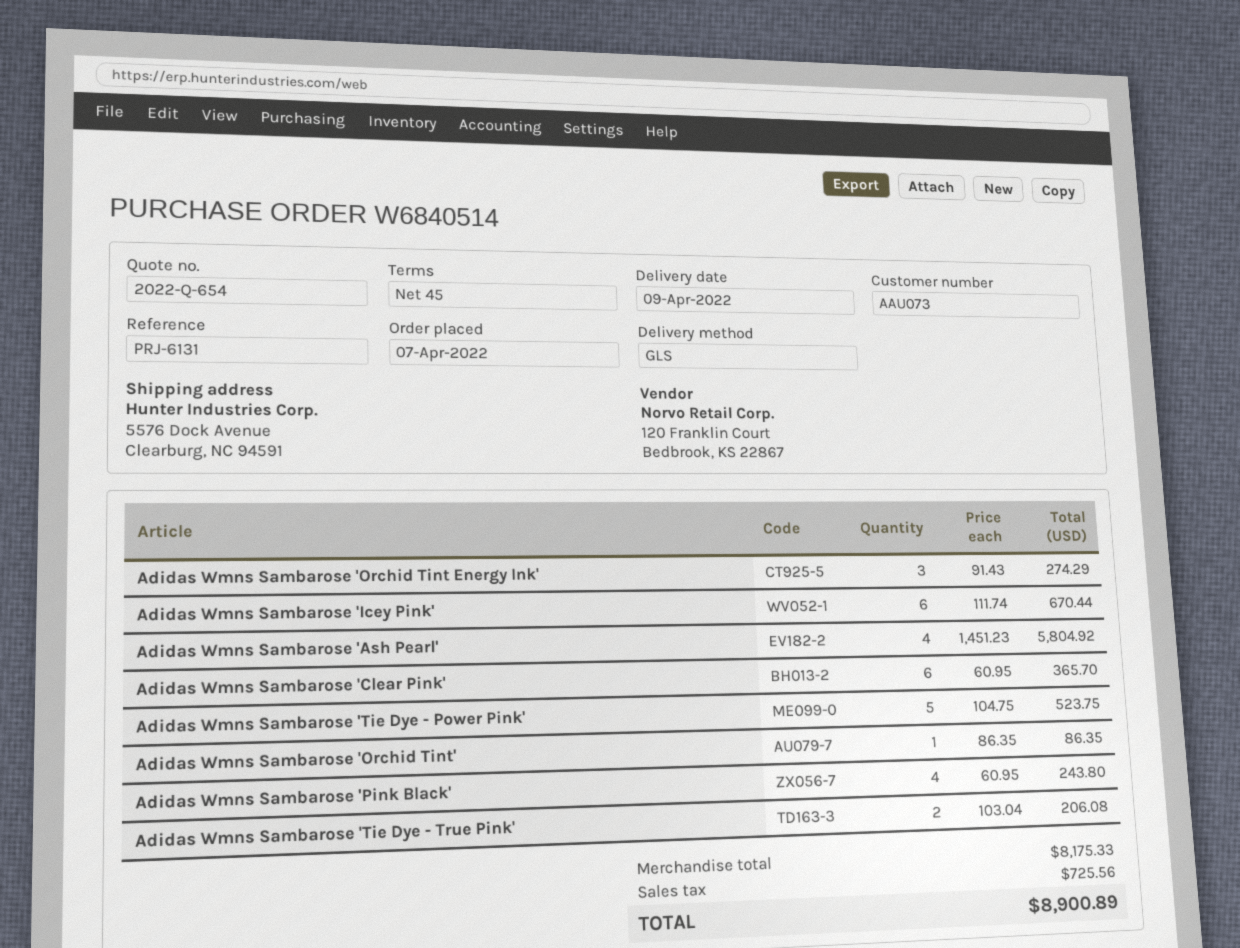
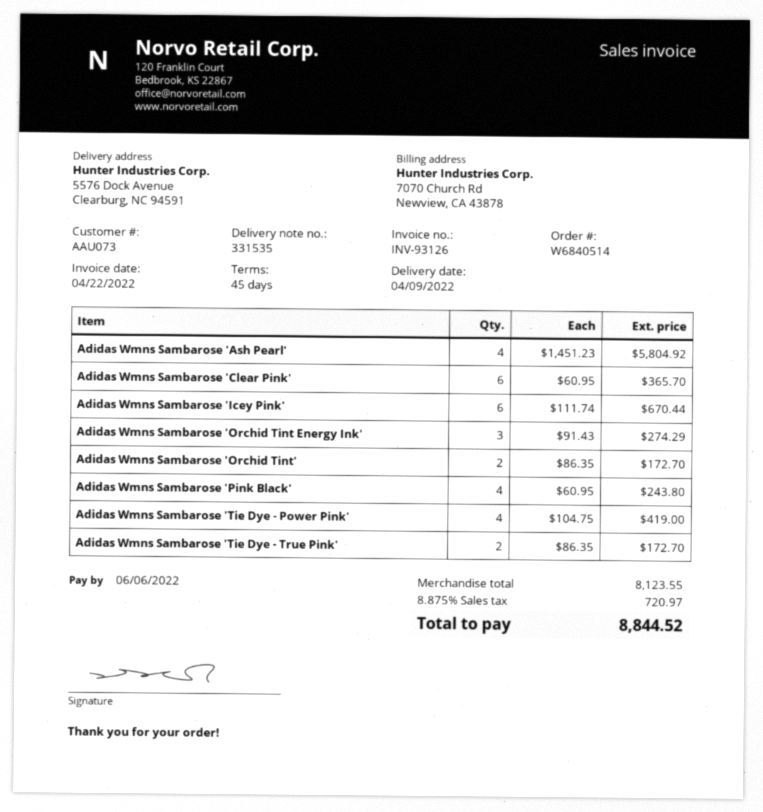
Adidas Wmns Sambarose 'Tie Dye - Power Pink': 5 x 104.75 = 523.75 -> 4 x 104.75 = 419.00
Adidas Wmns Sambarose 'Orchid Tint': 1 x 86.35 = 86.35 -> 2 x 86.35 = 172.70
Adidas Wmns Sambarose 'Tie Dye - True Pink': 2 x 103.04 = 206.08 -> 2 x 86.35 = 172.70
subtotal: 8175.33 -> 8123.55
tax: 725.56 -> 720.97
total: 8900.89 -> 8844.52

